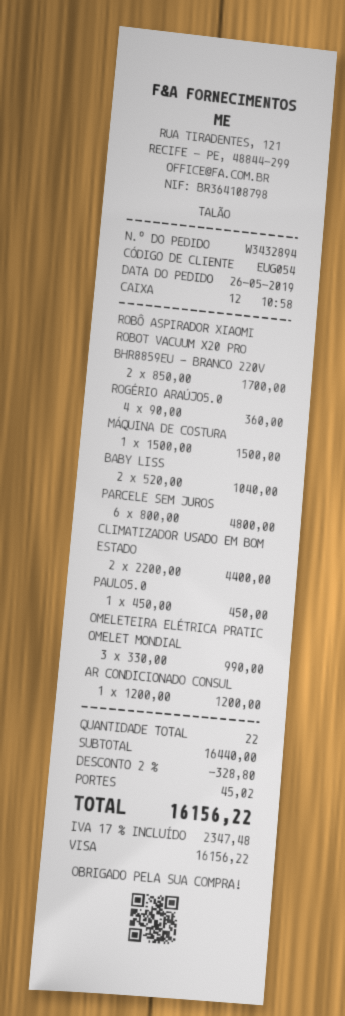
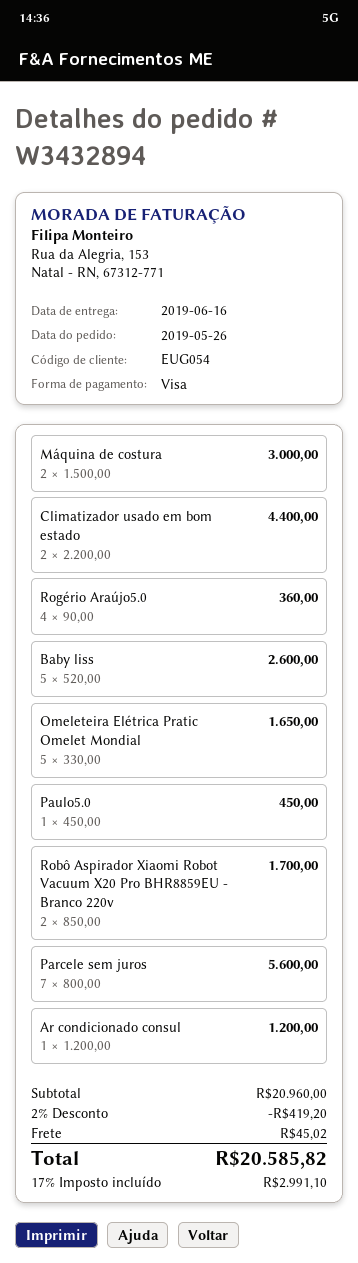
MÁQUINA DE COSTURA: 1 x 1500.00 = 1500.00 -> 2 x 1500.00 = 3000.00
BABY LISS: 2 x 520.00 = 1040.00 -> 5 x 520.00 = 2600.00
PARCELE SEM JUROS: 6 x 800.00 = 4800.00 -> 7 x 800.00 = 5600.00
OMELETEIRA ELÉTRICA PRATIC OMELET MONDIAL: 3 x 330.00 = 990.00 -> 5 x 330.00 = 1650.00
subtotal: 16440.00 -> 20960.00
discount: 2% = 328.80 -> 2% = 419.20
tax: 17% = 2347.48 -> 17% = 2991.10
total: 16156.22 -> 20585.82

